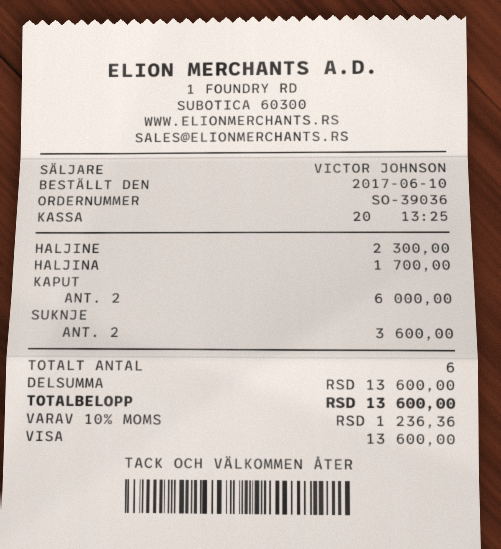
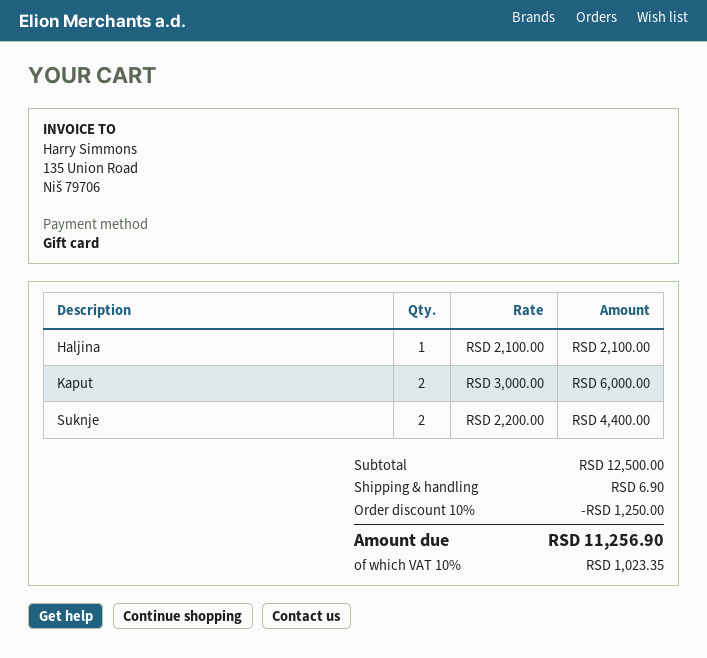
payment method: Visa -> gift card
HALJINE: 1 for 2300.00 -> none
HALJINA: 1 for 1700.00 -> 1 for 2100.00
SUKNJE: 2 for 3600.00 -> 2 for 4400.00
subtotal: 13600.00 -> 12500.00
discount: none -> 10% = 1250.00
shipping: none -> 6.90
tax: 10% = 1236.36 -> 10% = 1023.35
total: 13600.00 -> 11256.90

